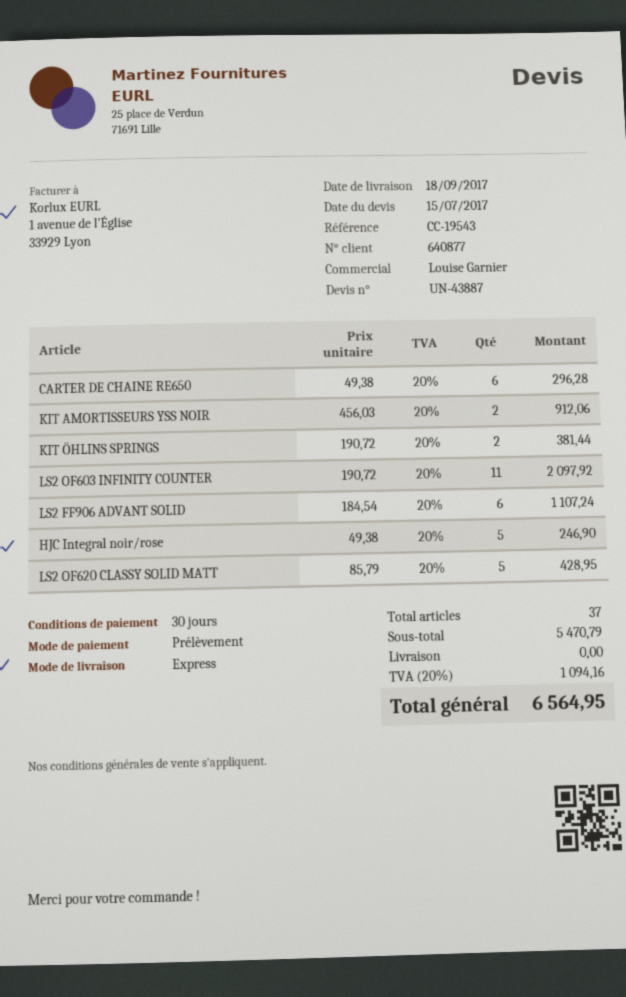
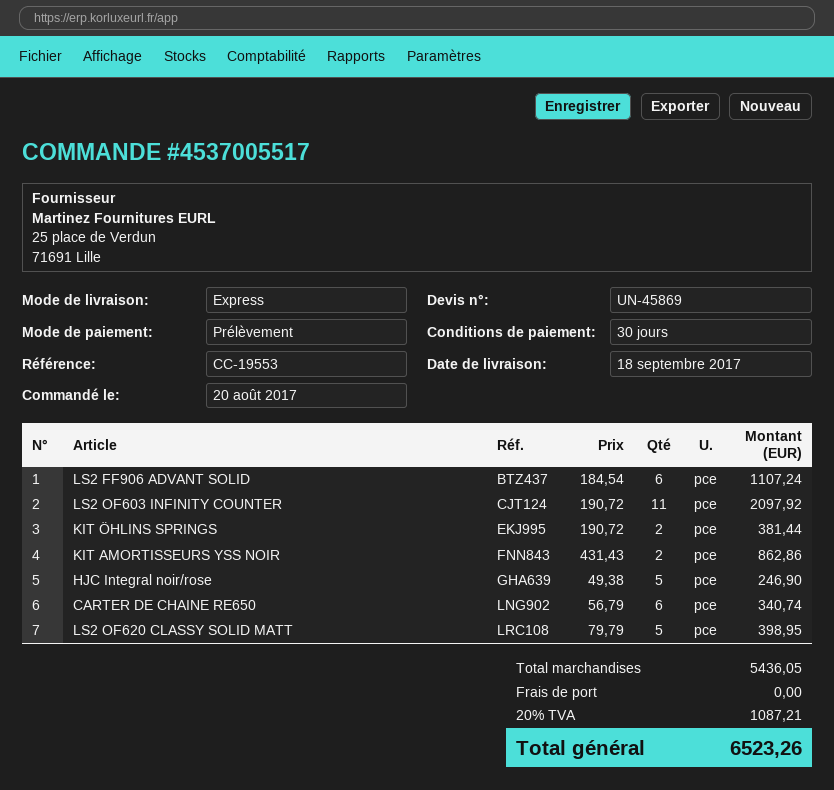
quote number: UN-43887 -> UN-45869
reference: CC-19543 -> CC-19553
CARTER DE CHAINE RE650: 6 x 49.38 = 296.28 -> 6 x 56.79 = 340.74
KIT AMORTISSEURS YSS NOIR: 2 x 456.03 = 912.06 -> 2 x 431.43 = 862.86
LS2 OF620 CLASSY SOLID MATT: 5 x 85.79 = 428.95 -> 5 x 79.79 = 398.95
subtotal: 5470.79 -> 5436.05
tax: 20% = 1094.16 -> 20% = 1087.21
total: 6564.95 -> 6523.26

